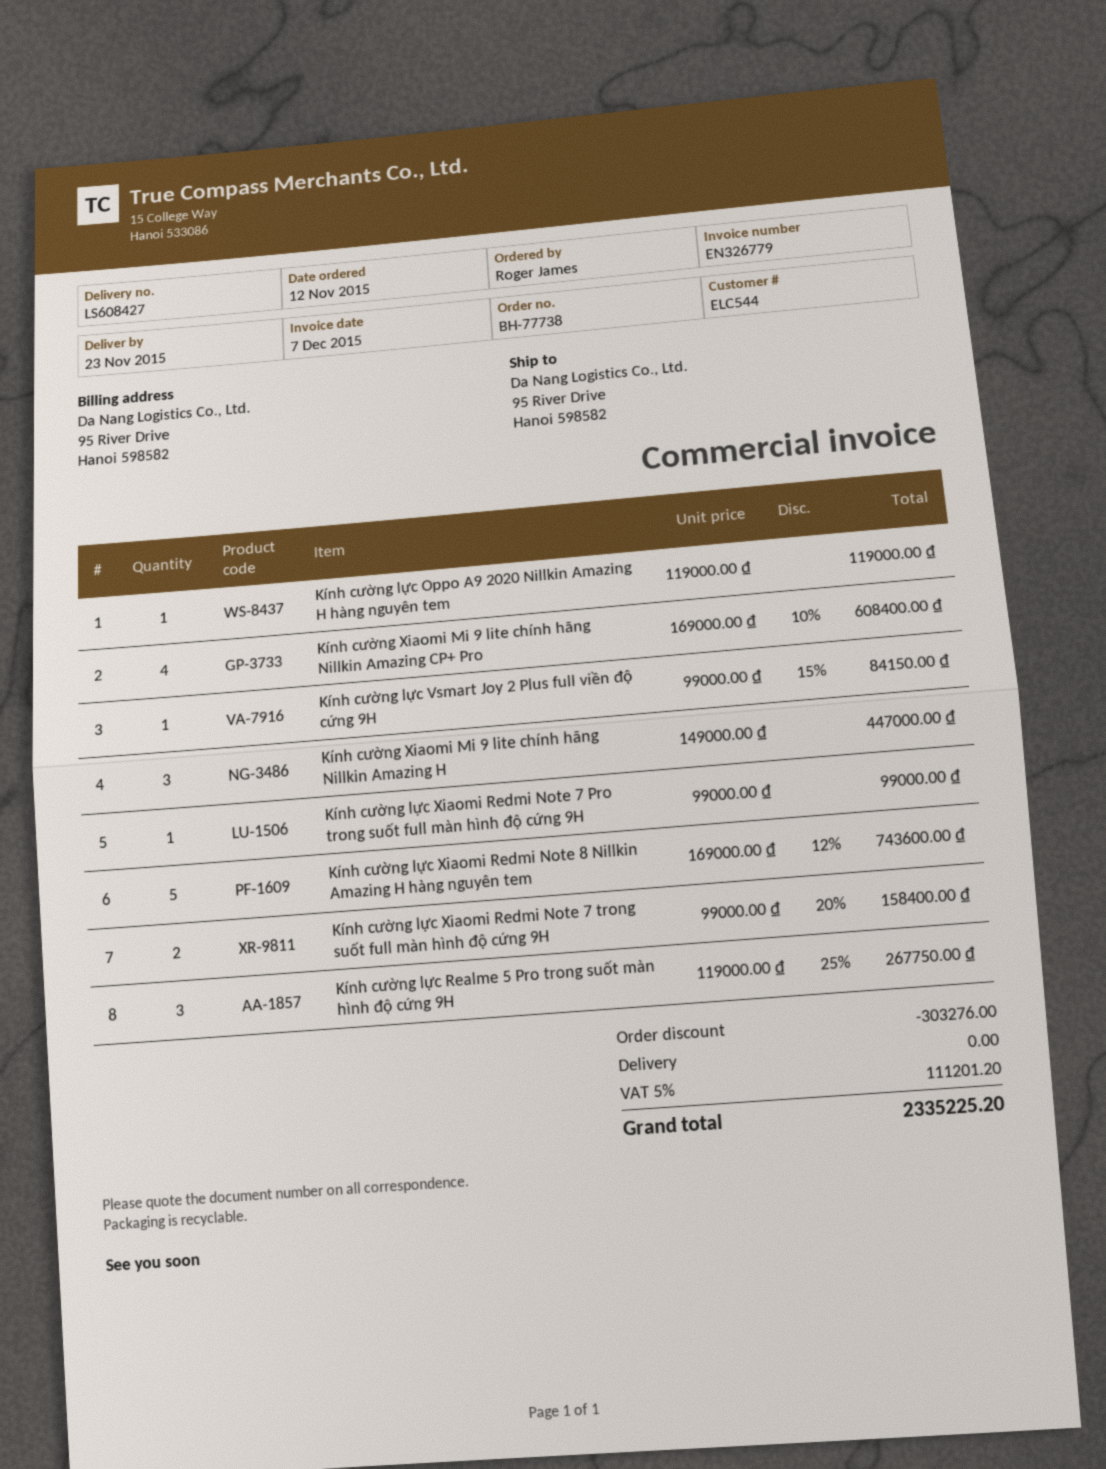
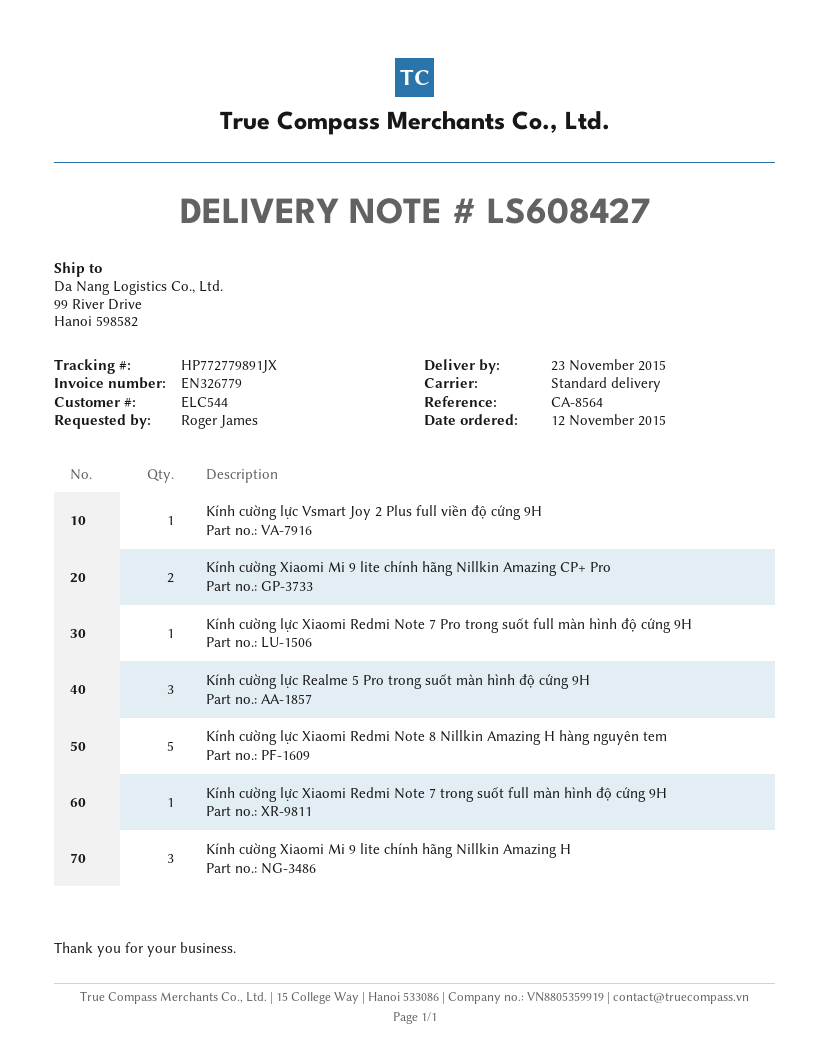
ship to: 95 River Drive, Hanoi 598582 -> 99 River Drive, Hanoi 598582
Kính cường lực Oppo A9 2020 Nillkin Amazing H hàng nguyên tem: 1 -> none
Kính cường Xiaomi Mi 9 lite chính hãng Nillkin Amazing CP+ Pro: 4 -> 2
Kính cường lực Xiaomi Redmi Note 7 trong suốt full màn hình độ cứng 9H: 2 -> 1

